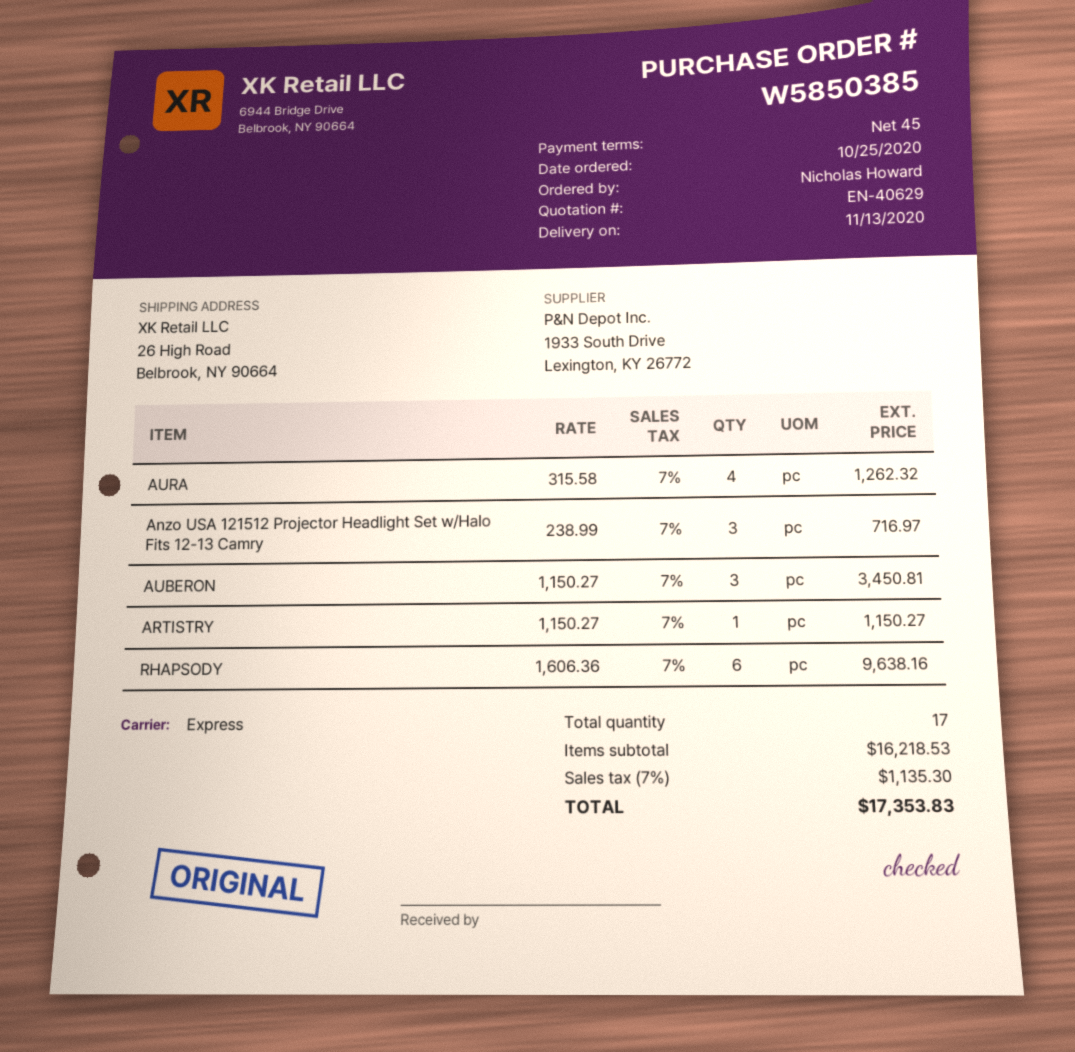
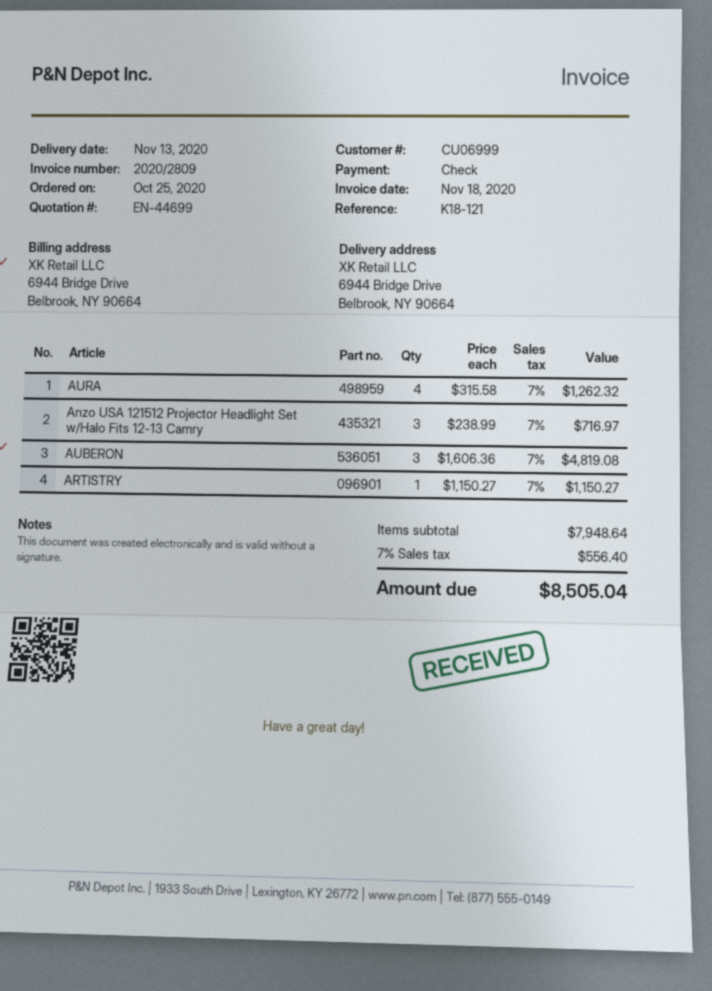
quote number: EN-40629 -> EN-44699
ship to: 26 High Road, Belbrook, NY 90664 -> 6944 Bridge Drive, Belbrook, NY 90664
AUBERON: 3 x 1150.27 = 3450.81 -> 3 x 1606.36 = 4819.08
RHAPSODY: 6 x 1606.36 = 9638.16 -> none
subtotal: 16218.53 -> 7948.64
tax: 7% = 1135.30 -> 7% = 556.40
total: 17353.83 -> 8505.04

